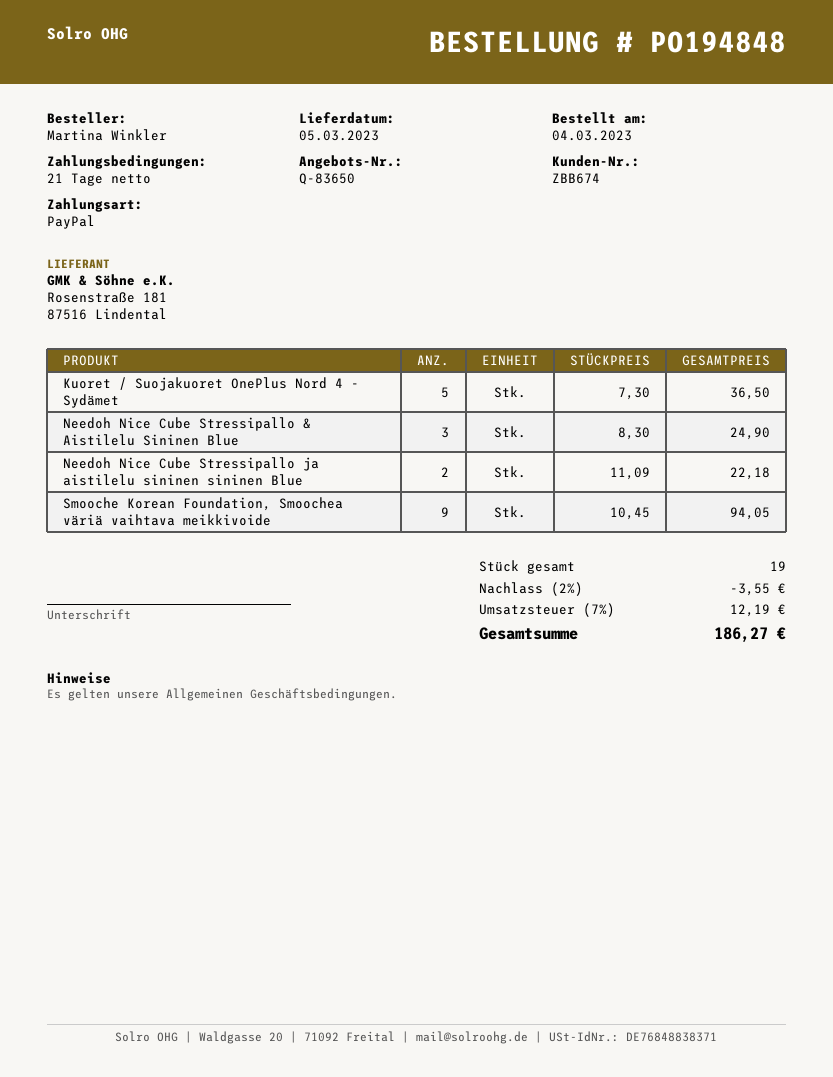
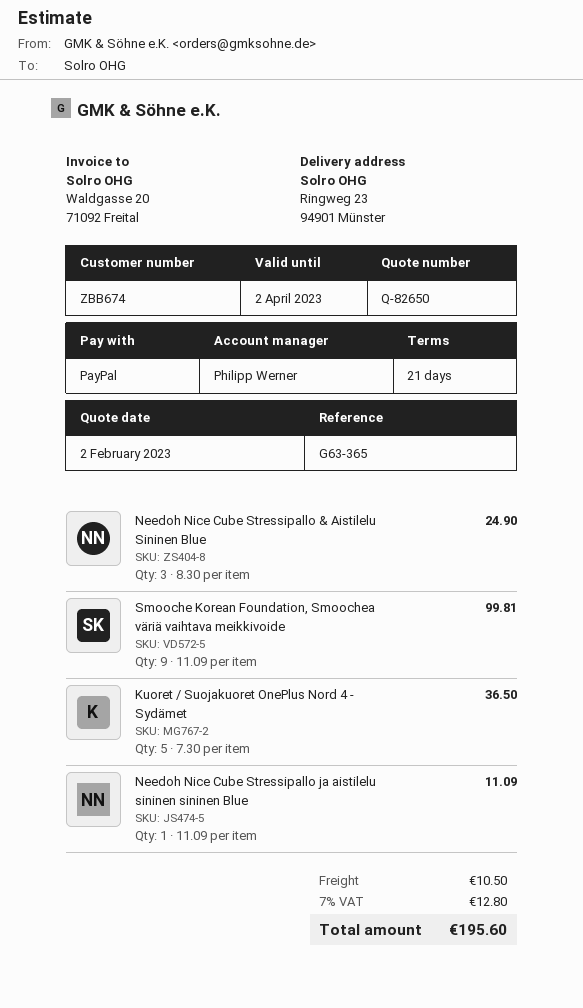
quote number: Q-83650 -> Q-82650
Needoh Nice Cube Stressipallo ja aistilelu sininen sininen Blue: 2 x 11.09 = 22.18 -> 1 x 11.09 = 11.09
Smooche Korean Foundation, Smoochea väriä vaihtava meikkivoide: 9 x 10.45 = 94.05 -> 9 x 11.09 = 99.81
discount: 2% = 3.55 -> none
shipping: none -> 10.50
tax: 7% = 12.19 -> 7% = 12.80
total: 186.27 -> 195.60

